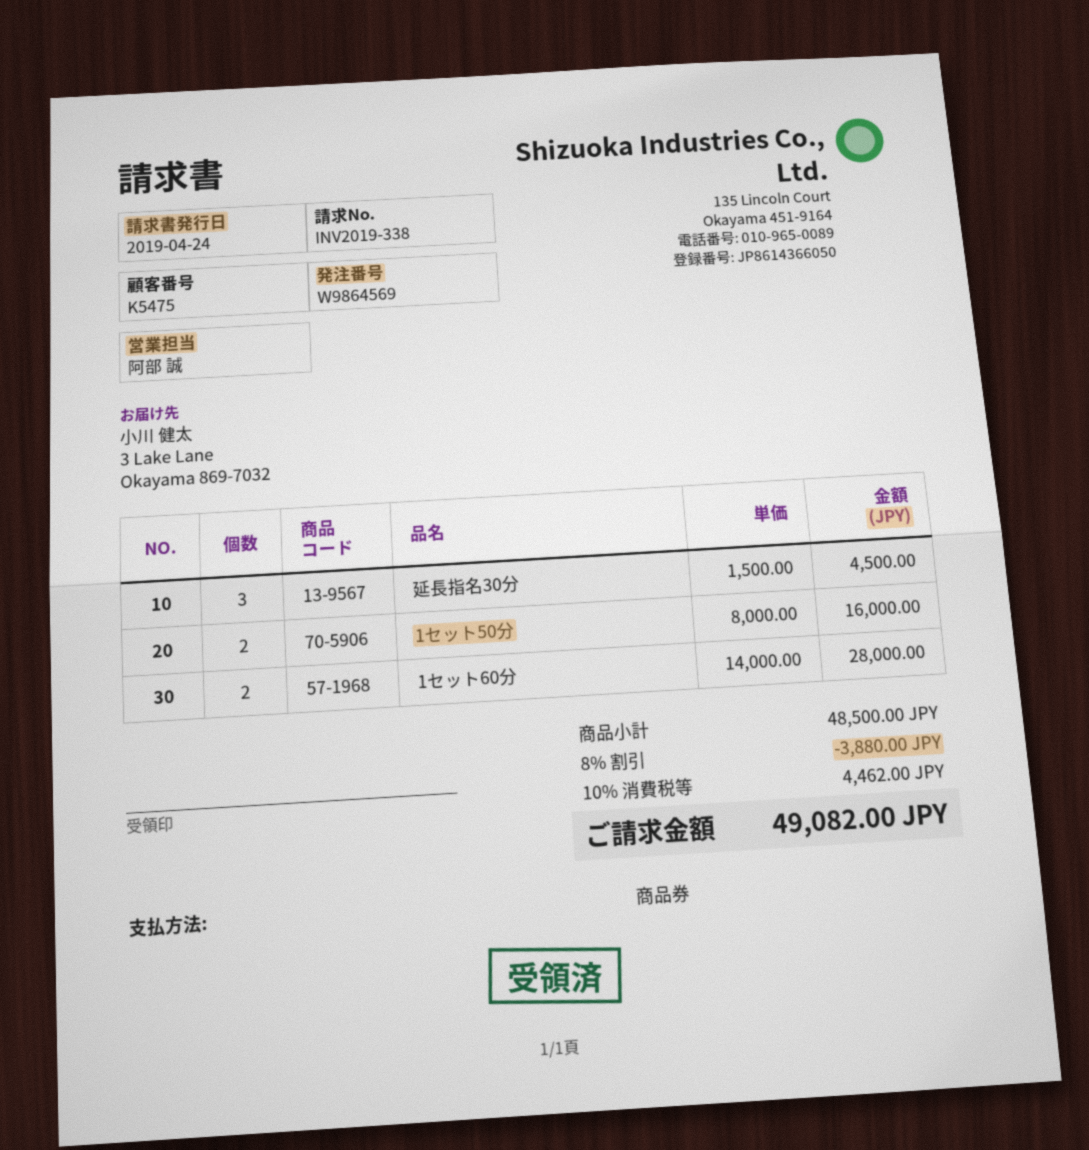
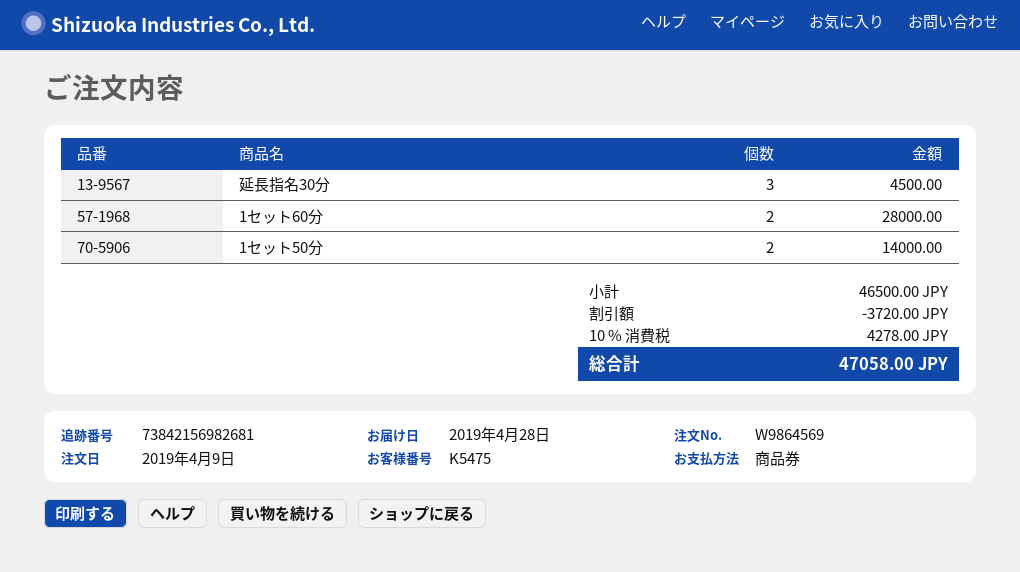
1セット50分: 2 for 16000.00 -> 2 for 14000.00
subtotal: 48500.00 -> 46500.00
discount: 3880.00 -> 3720.00
tax: 10% = 4462.00 -> 10% = 4278.00
total: 49082.00 -> 47058.00

